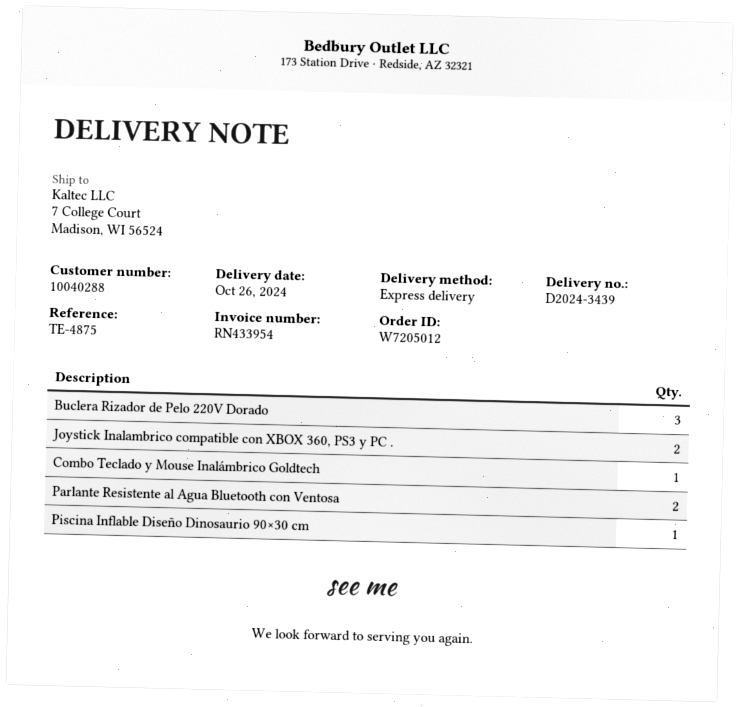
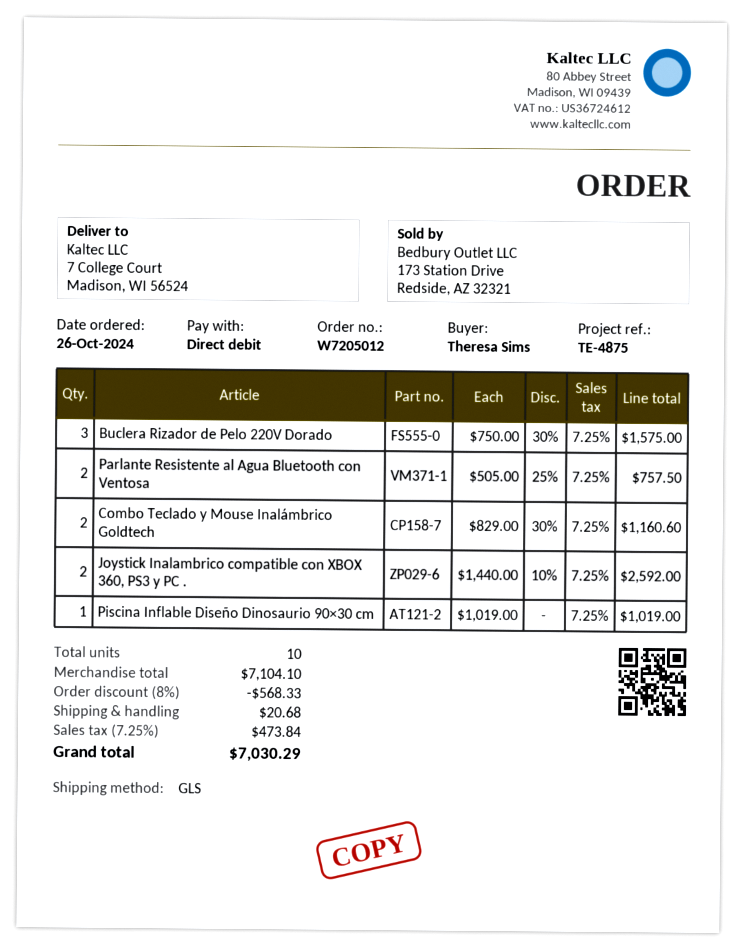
shipping method: express -> GLS
Combo Teclado y Mouse Inalámbrico Goldtech: 1 -> 2

